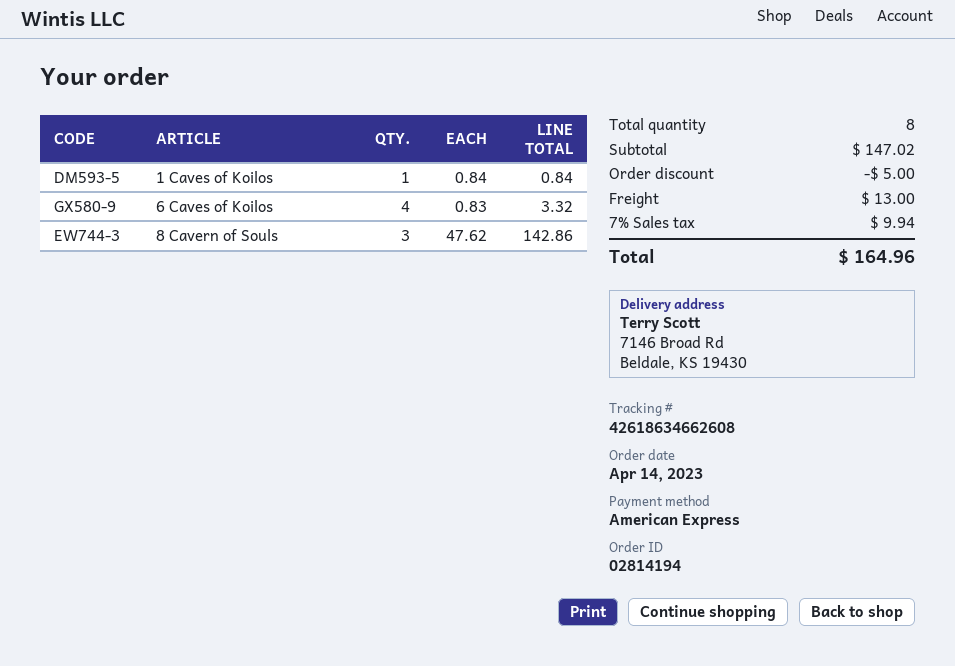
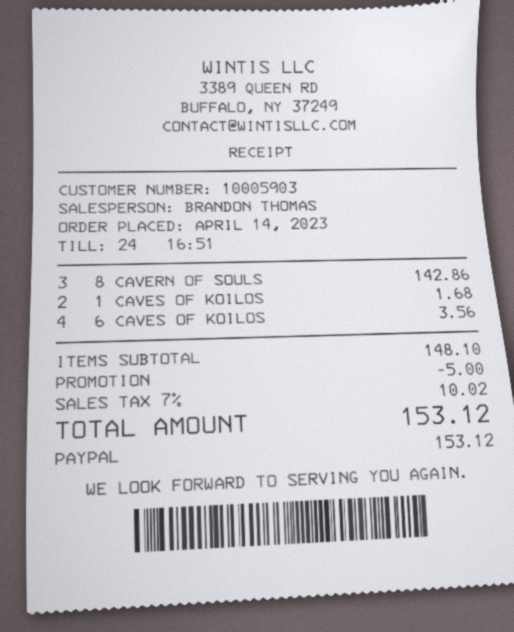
payment method: American Express -> PayPal
1 Caves of Koilos: 1 for 0.84 -> 2 for 1.68
6 Caves of Koilos: 4 for 3.32 -> 4 for 3.56
subtotal: 147.02 -> 148.10
shipping: 13.00 -> none
tax: 7% = 9.94 -> 7% = 10.02
total: 164.96 -> 153.12

